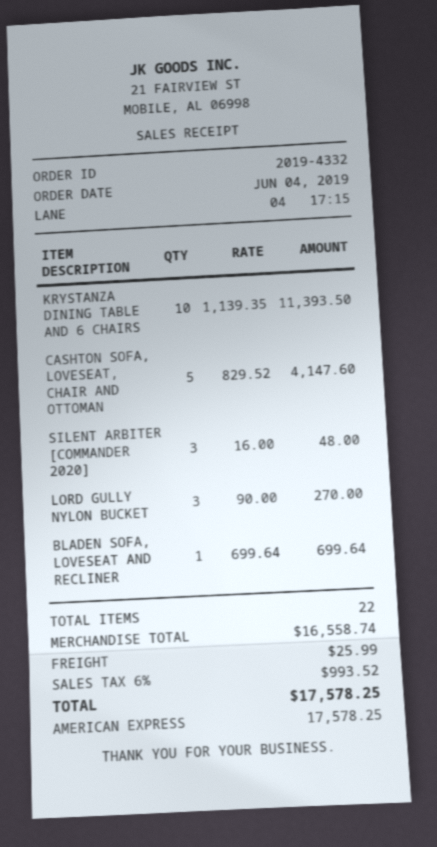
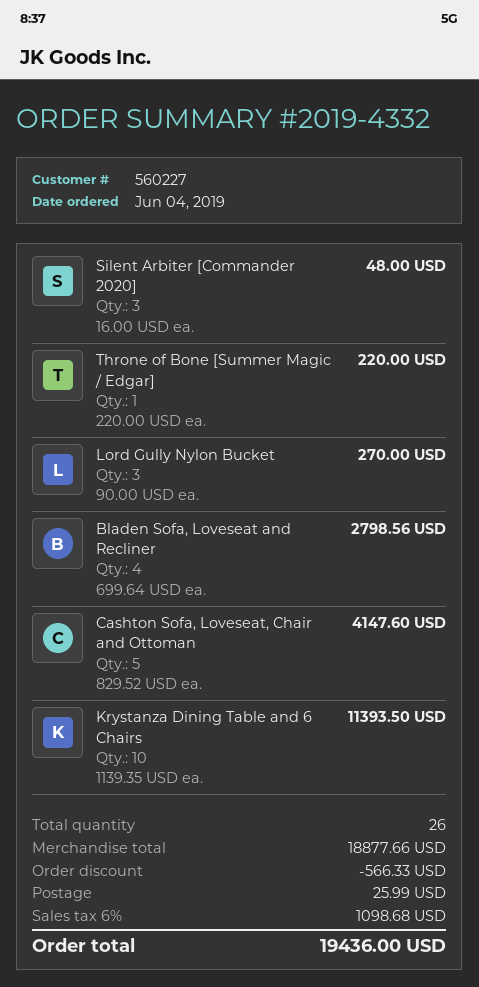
BLADEN SOFA, LOVESEAT AND RECLINER: 1 x 699.64 = 699.64 -> 4 x 699.64 = 2798.56
Throne of Bone [Summer Magic / Edgar]: none -> 1 x 220.00 = 220.00
total quantity: 22 -> 26
subtotal: 16558.74 -> 18877.66
discount: none -> 566.33
tax: 6% = 993.52 -> 6% = 1098.68
total: 17578.25 -> 19436.00

